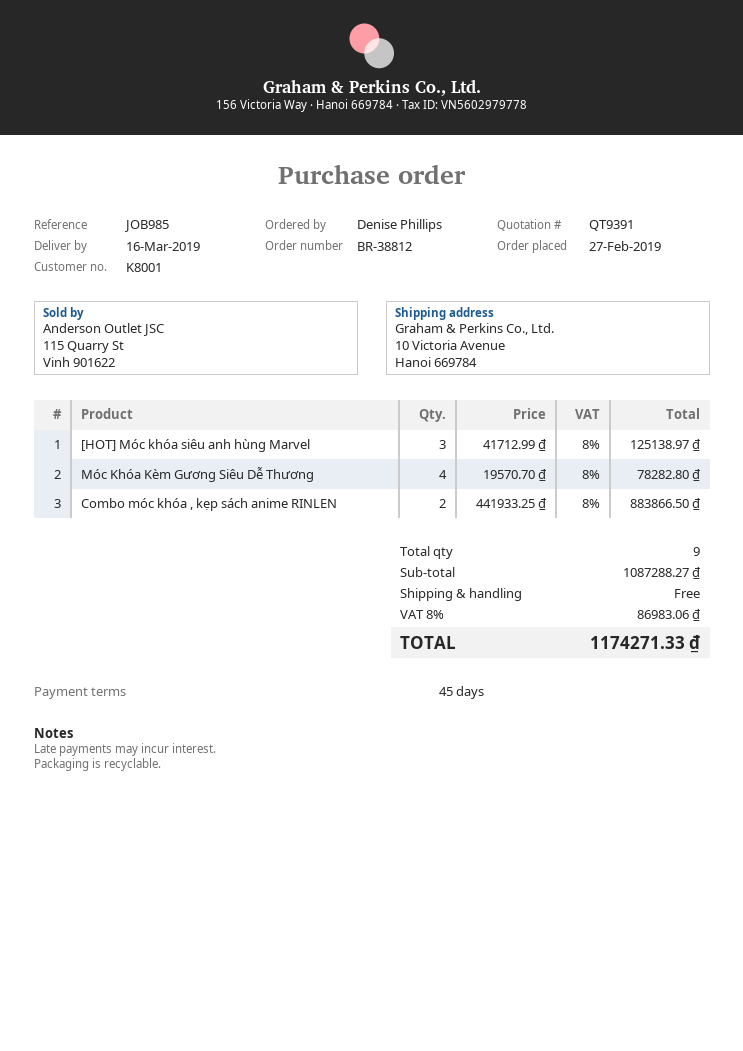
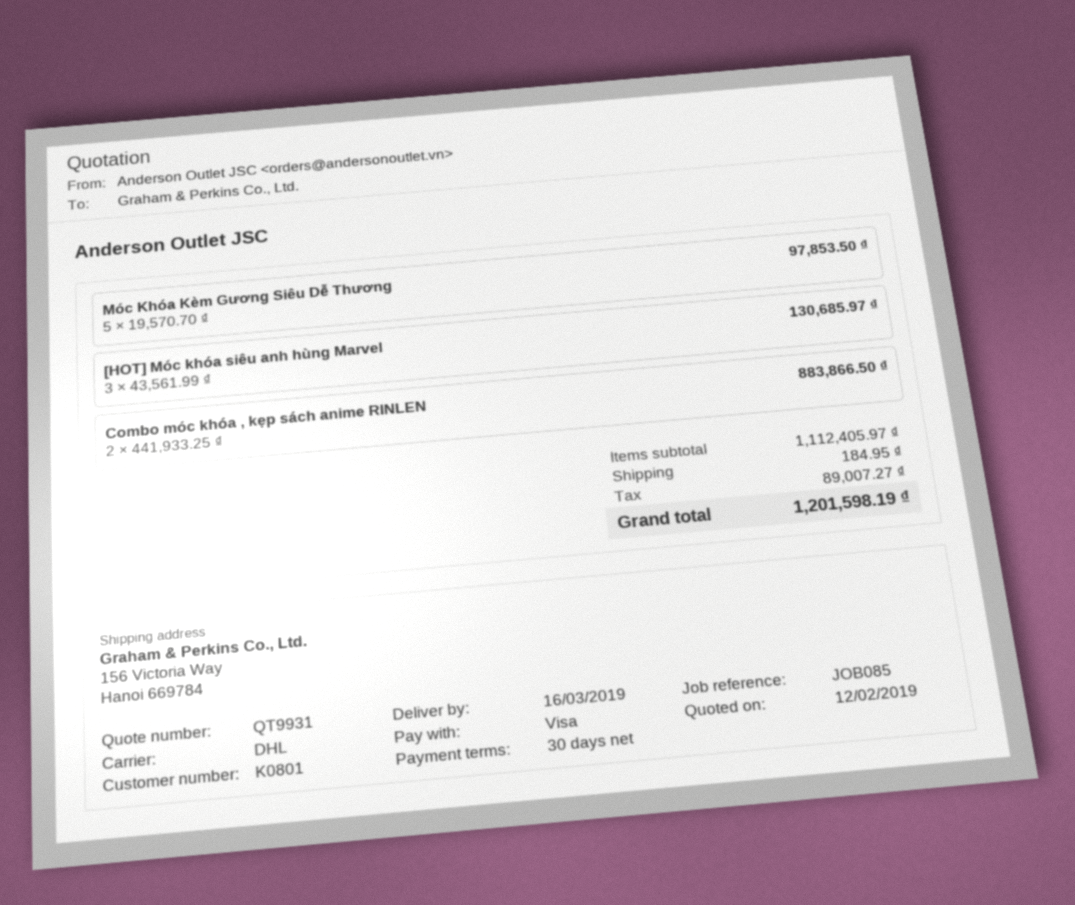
quote number: QT9391 -> QT9931
payment terms: 45 days -> 30 days
customer number: K8001 -> K0801
reference: JOB985 -> JOB085
ship to: 10 Victoria Avenue, Hanoi 669784 -> 156 Victoria Way, Hanoi 669784
[HOT] Móc khóa siêu anh hùng Marvel: 3 x 41712.99 = 125138.97 -> 3 x 43561.99 = 130685.97
Móc Khóa Kèm Gương Siêu Dễ Thương: 4 x 19570.70 = 78282.80 -> 5 x 19570.70 = 97853.50
subtotal: 1087288.27 -> 1112405.97
shipping: 0.00 -> 184.95
tax: 86983.06 -> 89007.27
total: 1174271.33 -> 1201598.19

